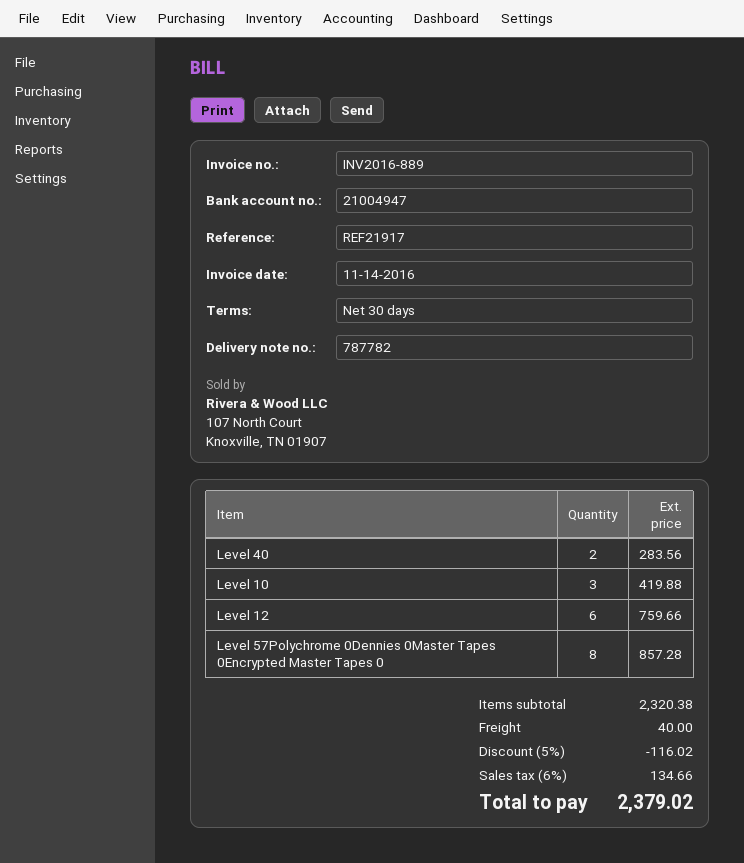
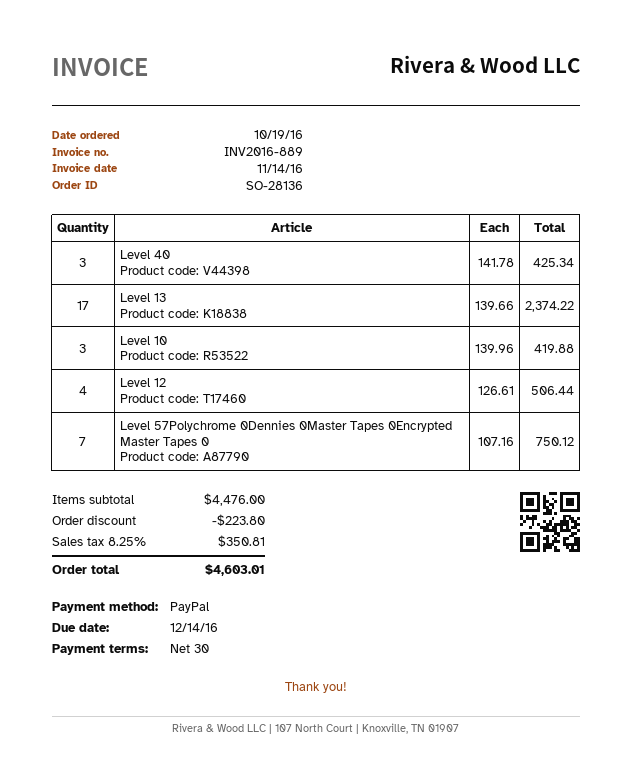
Level 40: 2 for 283.56 -> 3 for 425.34
Level 12: 6 for 759.66 -> 4 for 506.44
Level 57Polychrome 0Dennies 0Master Tapes 0Encrypted Master Tapes 0: 8 for 857.28 -> 7 for 750.12
Level 13: none -> 17 for 2374.22
subtotal: 2320.38 -> 4476.00
discount: 116.02 -> 223.80
shipping: 40.00 -> none
tax: 6% = 134.66 -> 8.25% = 350.81
total: 2379.02 -> 4603.01

